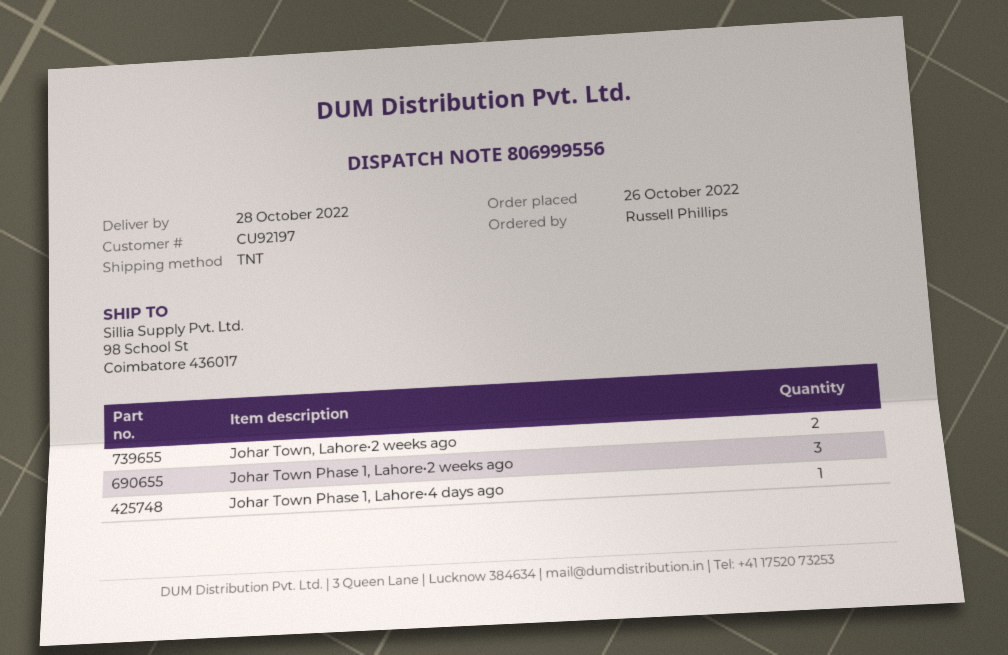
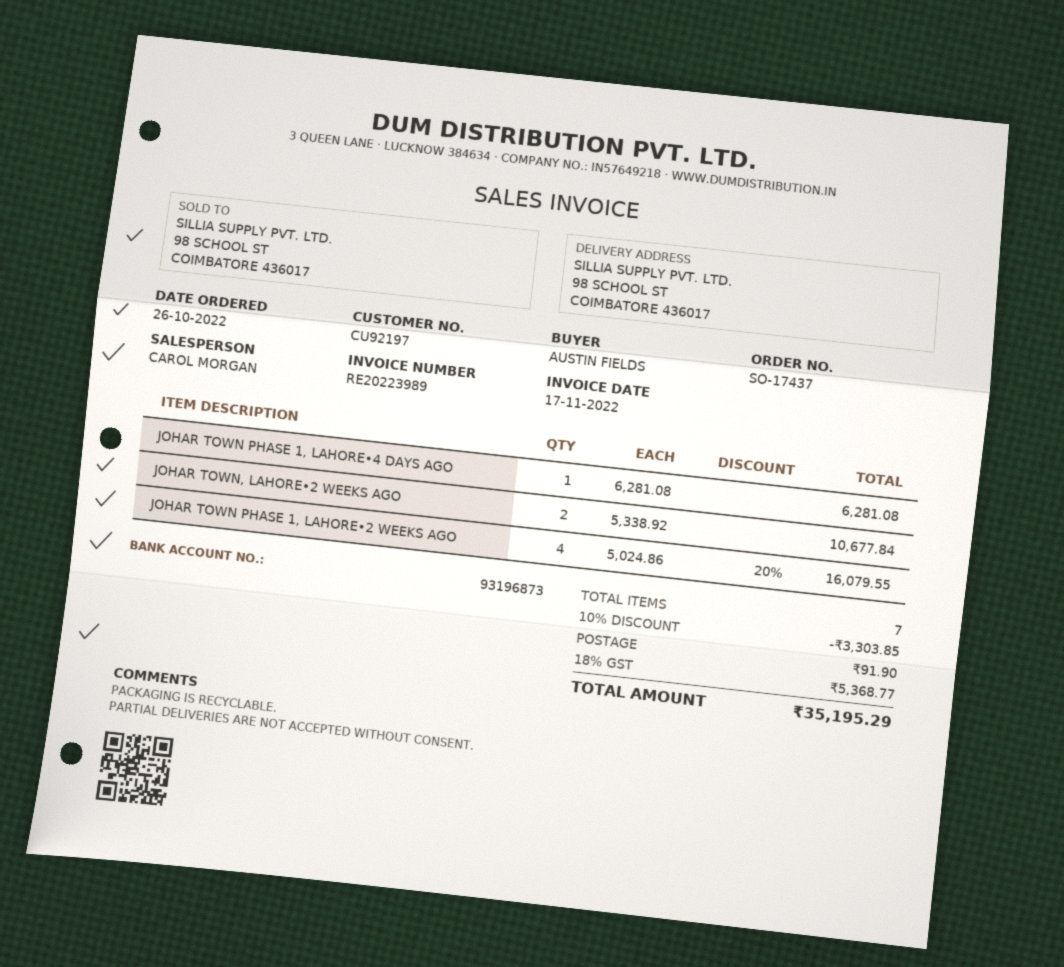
ordered by: Russell Phillips -> AUSTIN FIELDS
Johar Town Phase 1, Lahore•2 weeks ago: 3 -> 4

